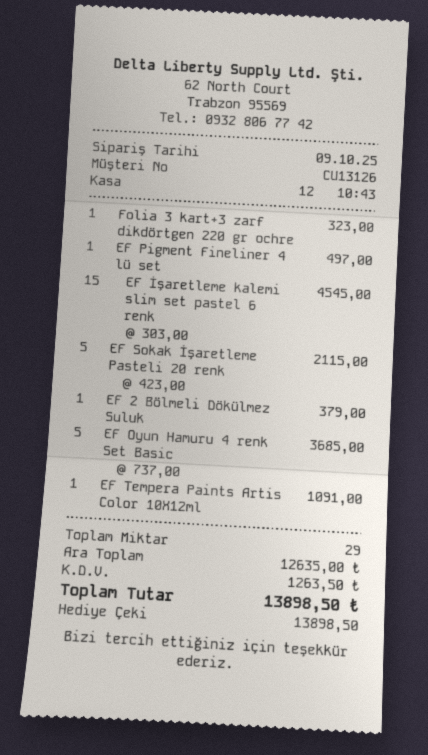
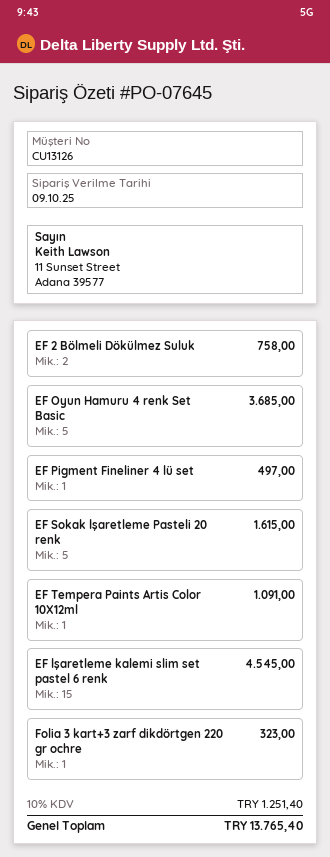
EF Sokak İşaretleme Pasteli 20 renk: 5 for 2115.00 -> 5 for 1615.00
EF 2 Bölmeli Dökülmez Suluk: 1 for 379.00 -> 2 for 758.00
tax: 1263.50 -> 1251.40
total: 13898.50 -> 13765.40

